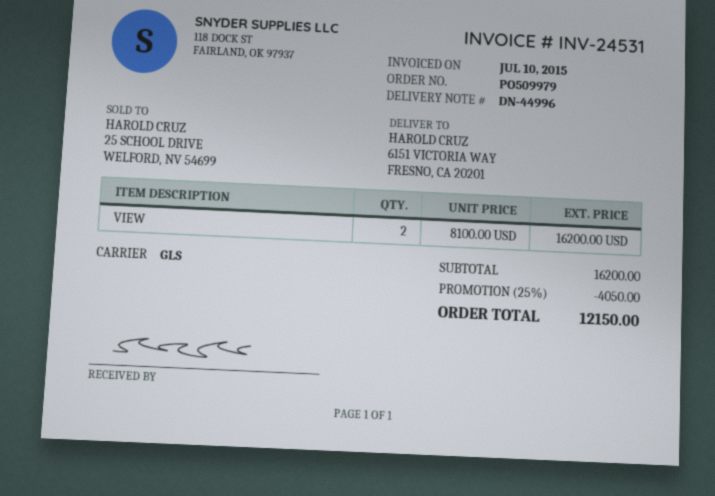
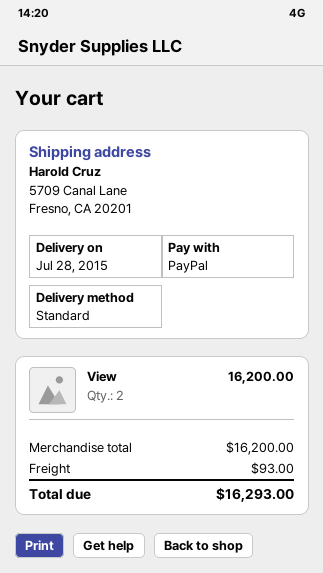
shipping method: GLS -> standard
ship to: 6151 VICTORIA WAY, FRESNO, CA 20201 -> 5709 Canal Lane, Fresno, CA 20201
discount: 25% = 4050.00 -> none
shipping: none -> 93.00
total: 12150.00 -> 16293.00

